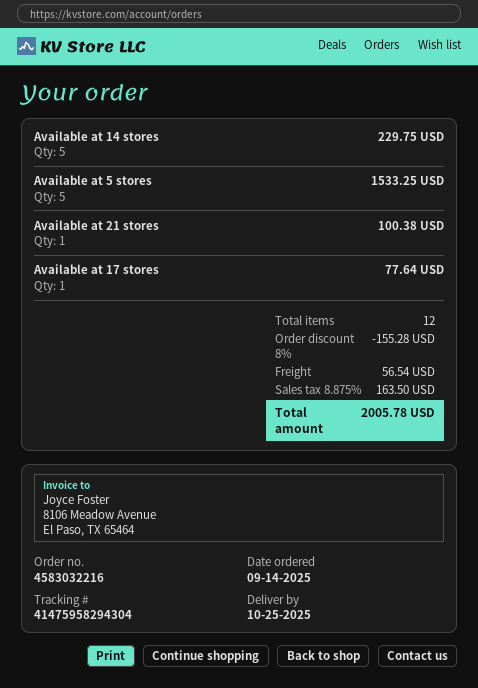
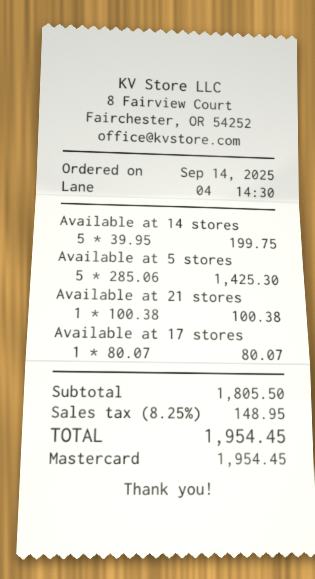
Available at 14 stores: 5 for 229.75 -> 5 for 199.75
Available at 5 stores: 5 for 1533.25 -> 5 for 1425.30
Available at 17 stores: 1 for 77.64 -> 1 for 80.07
discount: 8% = 155.28 -> none
shipping: 56.54 -> none
tax: 8.875% = 163.50 -> 8.25% = 148.95
total: 2005.78 -> 1954.45

